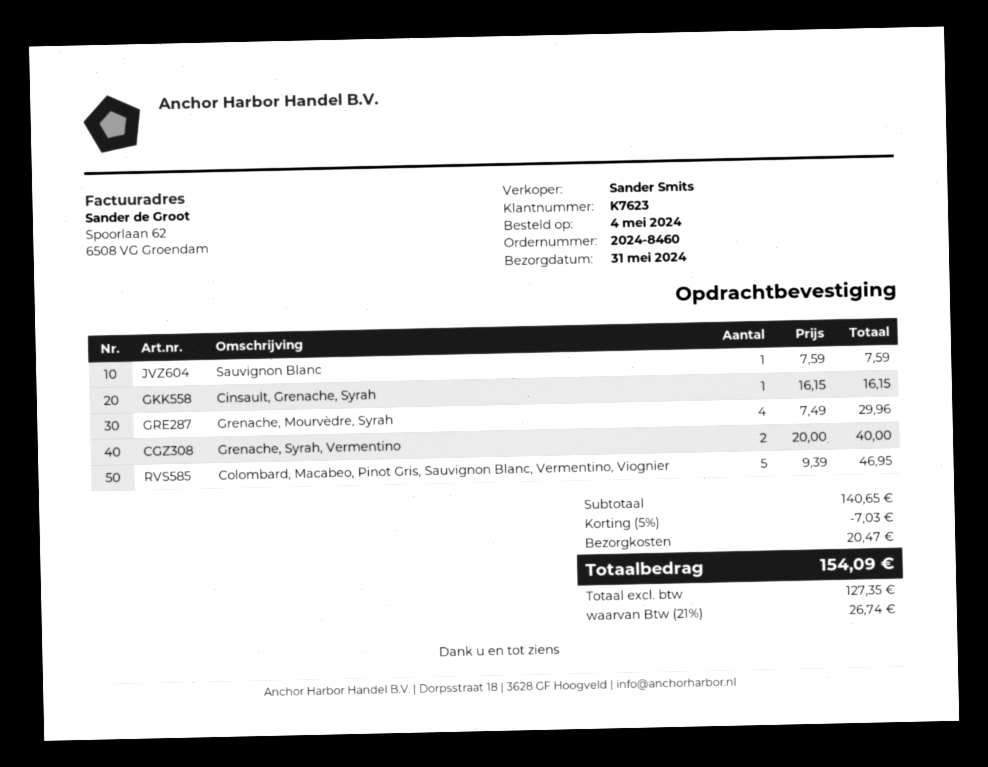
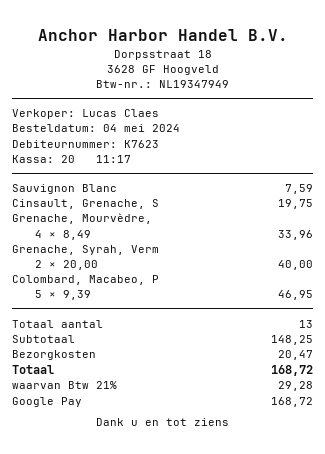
sales rep: Sander Smits -> Lucas Claes
Cinsault, Grenache, Syrah: 1 x 16.15 = 16.15 -> 1 x 19.75 = 19.75
Grenache, Mourvèdre, Syrah: 4 x 7.49 = 29.96 -> 4 x 8.49 = 33.96
subtotal: 140.65 -> 148.25
discount: 5% = 7.03 -> none
tax: 21% = 26.74 -> 21% = 29.28
total: 154.09 -> 168.72

